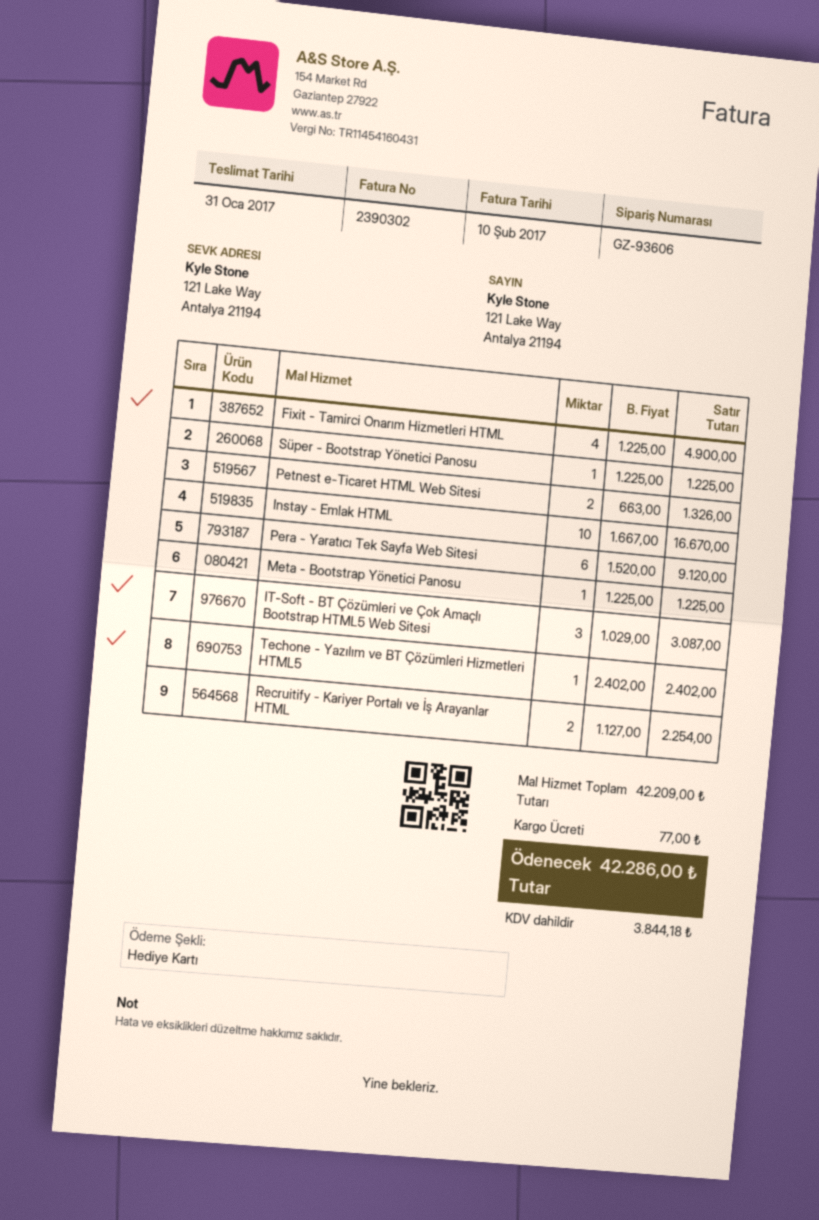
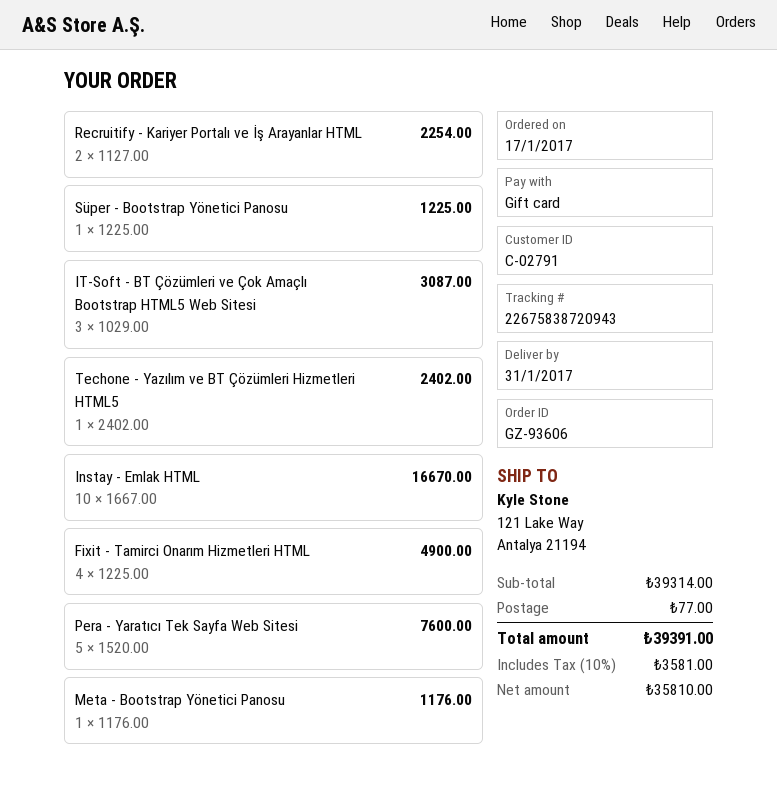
Petnest e-Ticaret HTML Web Sitesi: 2 x 663.00 = 1326.00 -> none
Pera - Yaratıcı Tek Sayfa Web Sitesi: 6 x 1520.00 = 9120.00 -> 5 x 1520.00 = 7600.00
Meta - Bootstrap Yönetici Panosu: 1 x 1225.00 = 1225.00 -> 1 x 1176.00 = 1176.00
subtotal: 42209.00 -> 39314.00
tax: 3844.18 -> 3581.00
total: 42286.00 -> 39391.00

